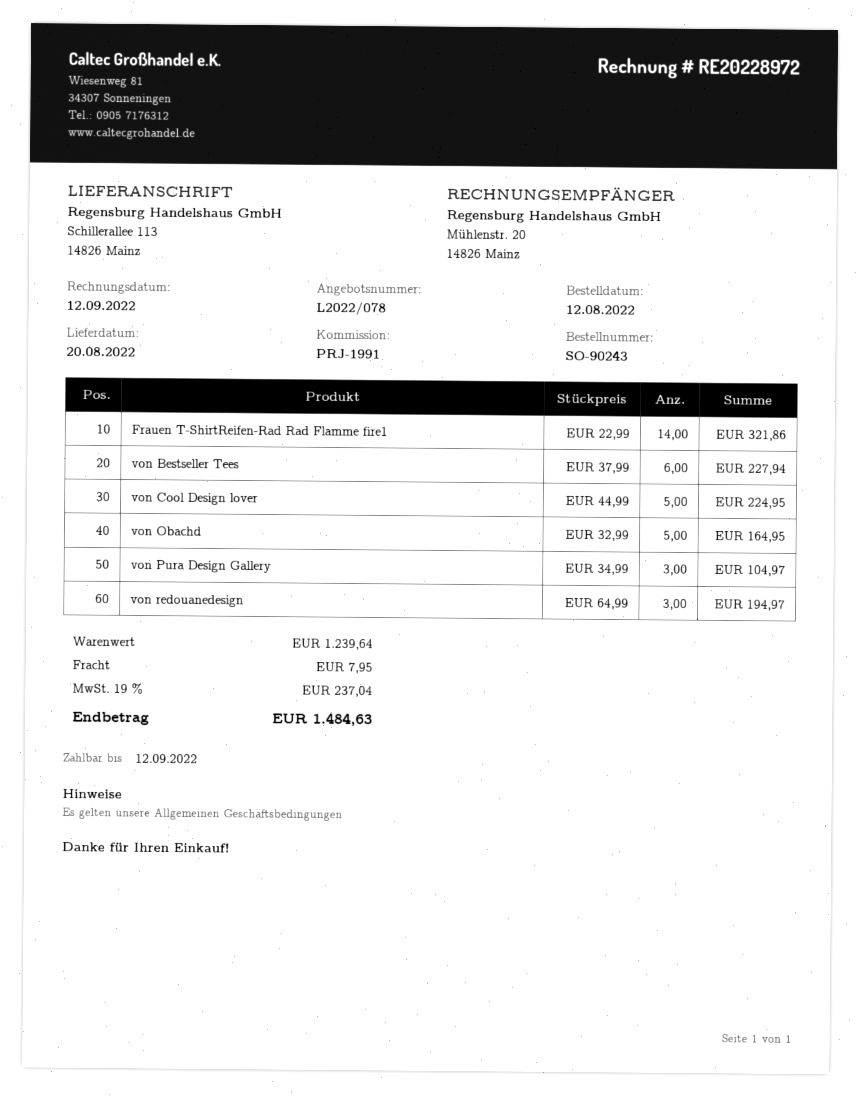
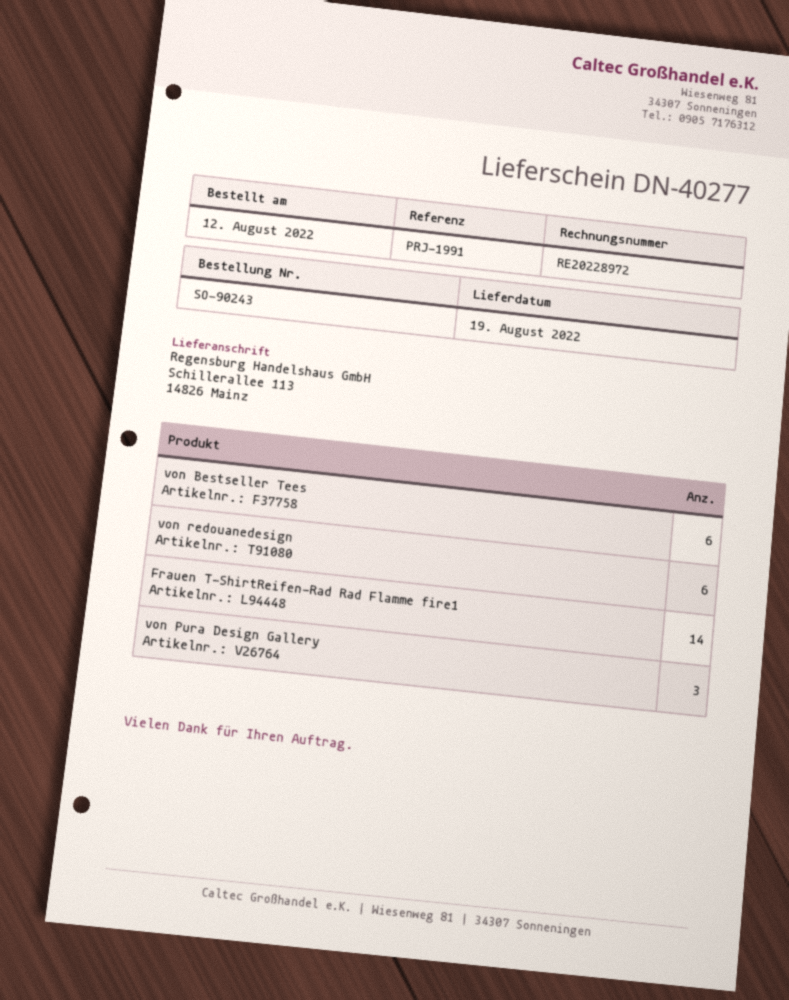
delivery date: 2022-08-20 -> 2022-08-19
von Cool Design lover: 5 -> none
von Obachd: 5 -> none
von redouanedesign: 3 -> 6

